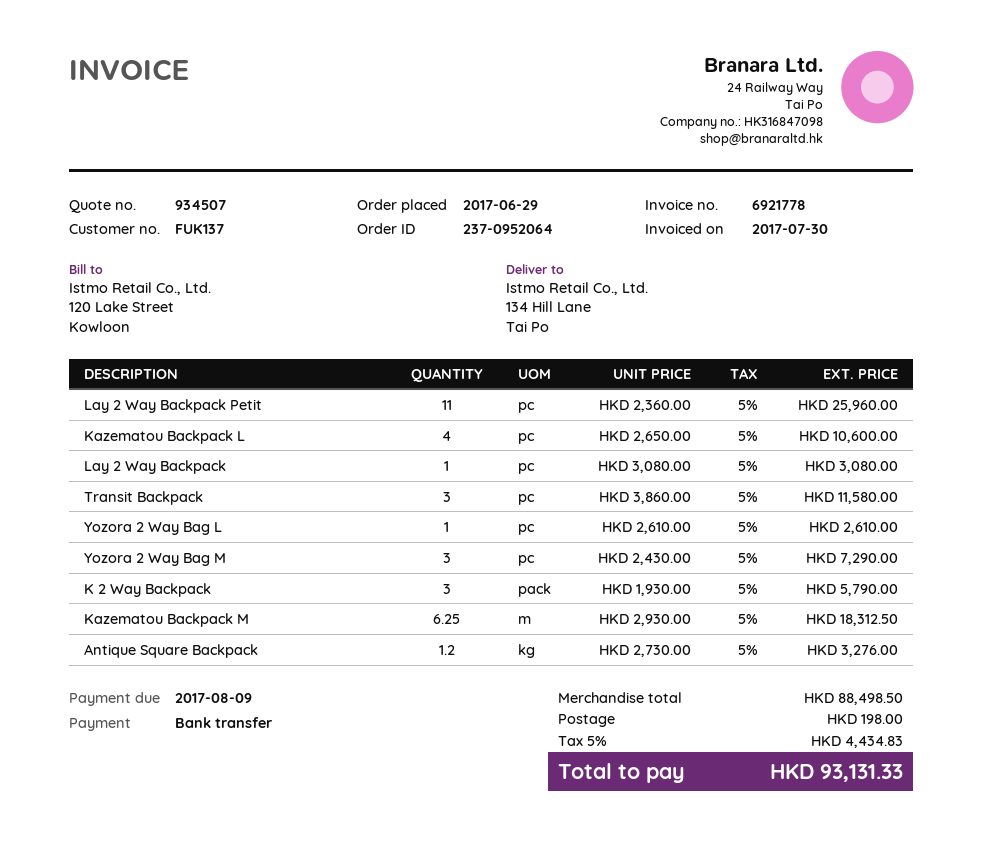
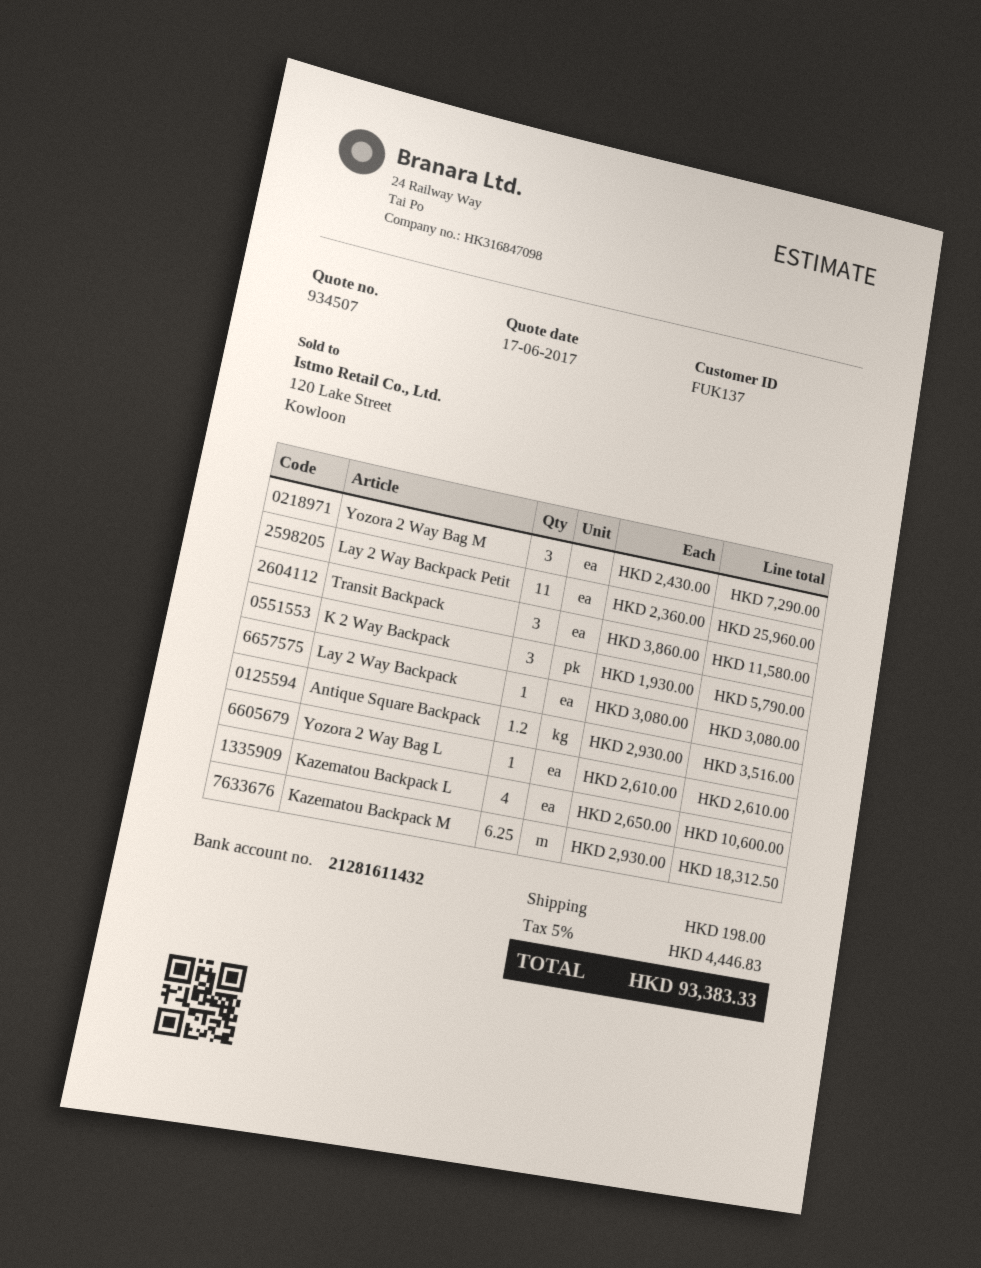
Antique Square Backpack: 1.2 x 2730.00 = 3276.00 -> 1.2 x 2930.00 = 3516.00
tax: 5% = 4434.83 -> 5% = 4446.83
total: 93131.33 -> 93383.33

